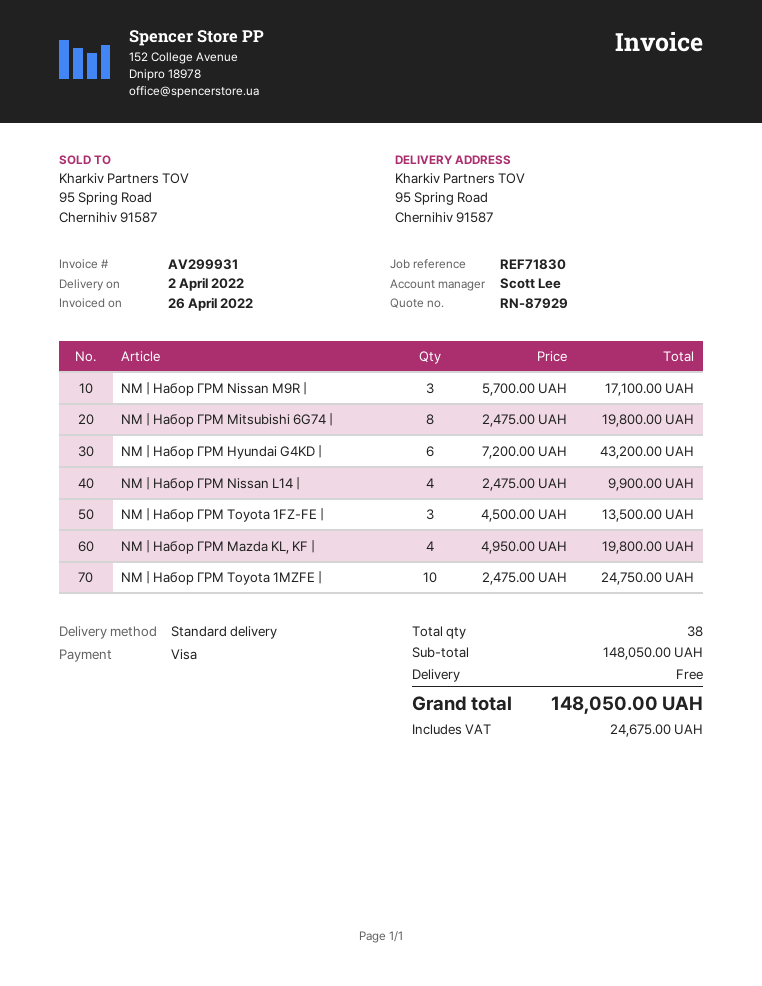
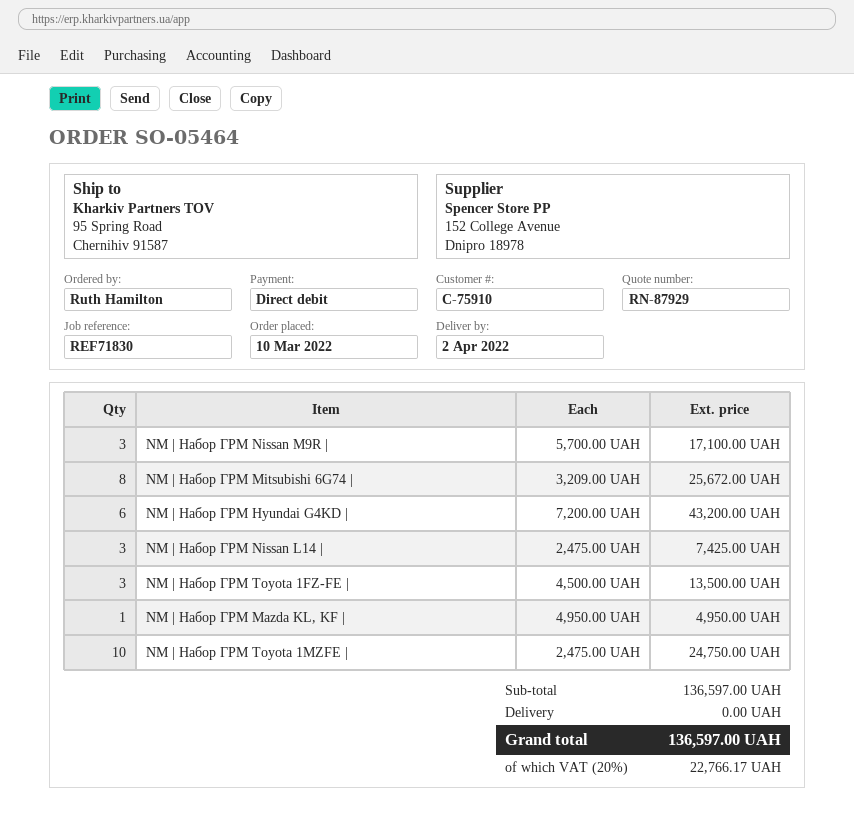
payment method: Visa -> direct debit
NM | Набор ГРМ Mitsubishi 6G74 |: 8 x 2475.00 = 19800.00 -> 8 x 3209.00 = 25672.00
NM | Набор ГРМ Nissan L14 |: 4 x 2475.00 = 9900.00 -> 3 x 2475.00 = 7425.00
NM | Набор ГРМ Mazda KL, KF |: 4 x 4950.00 = 19800.00 -> 1 x 4950.00 = 4950.00
subtotal: 148050.00 -> 136597.00
tax: 24675.00 -> 22766.17
total: 148050.00 -> 136597.00

